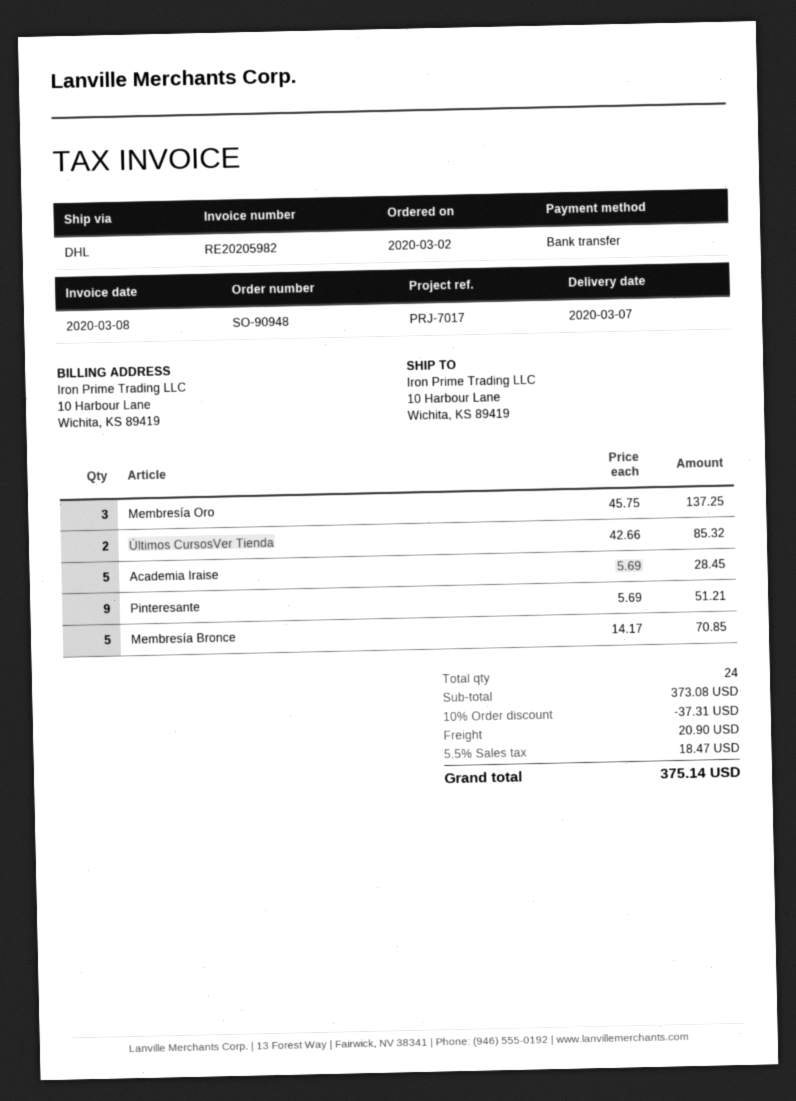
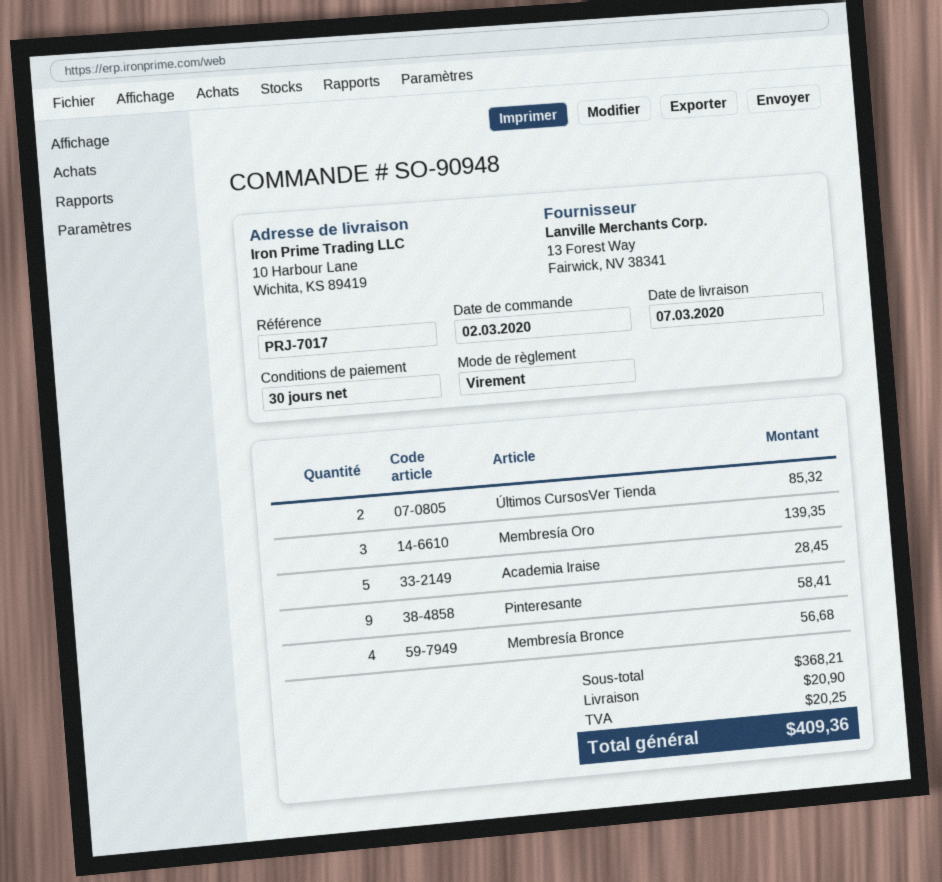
Membresía Oro: 3 for 137.25 -> 3 for 139.35
Pinteresante: 9 for 51.21 -> 9 for 58.41
Membresía Bronce: 5 for 70.85 -> 4 for 56.68
subtotal: 373.08 -> 368.21
discount: 10% = 37.31 -> none
tax: 18.47 -> 20.25
total: 375.14 -> 409.36

